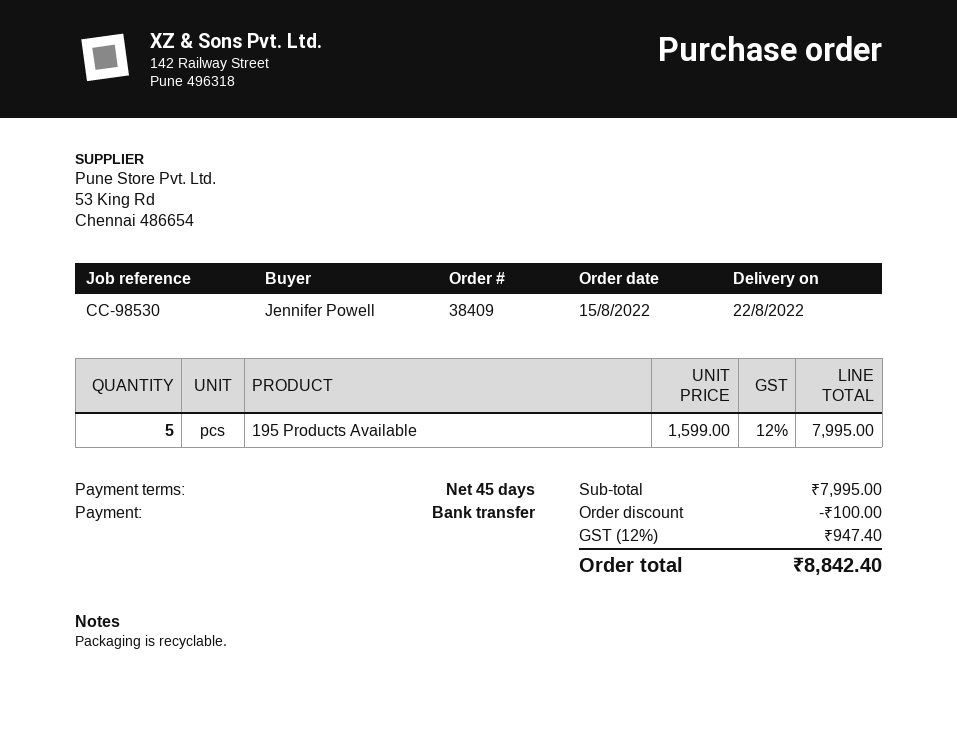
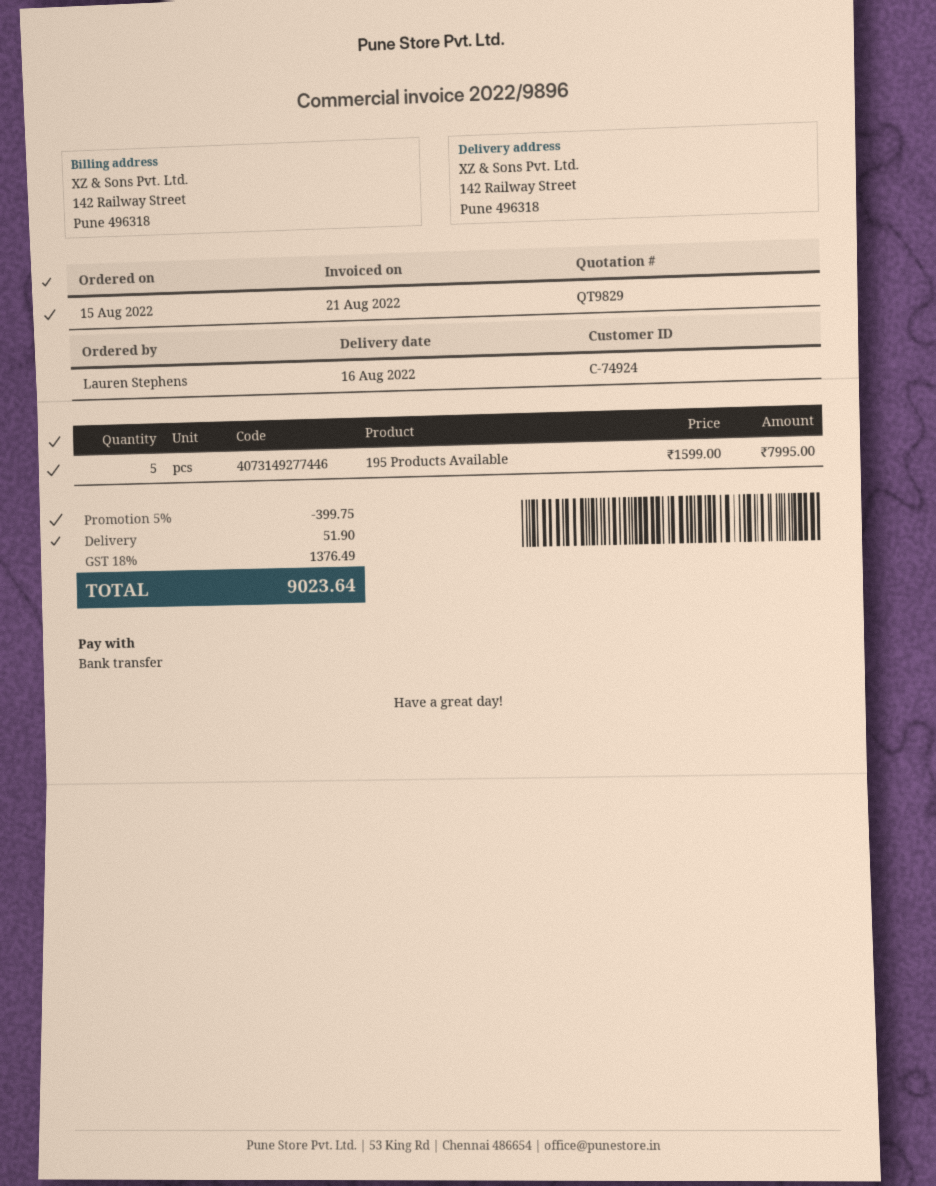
delivery date: 2022-08-22 -> 2022-08-16
ordered by: Jennifer Powell -> Lauren Stephens
discount: 100.00 -> 399.75
shipping: none -> 51.90
tax: 12% = 947.40 -> 18% = 1376.49
total: 8842.40 -> 9023.64

